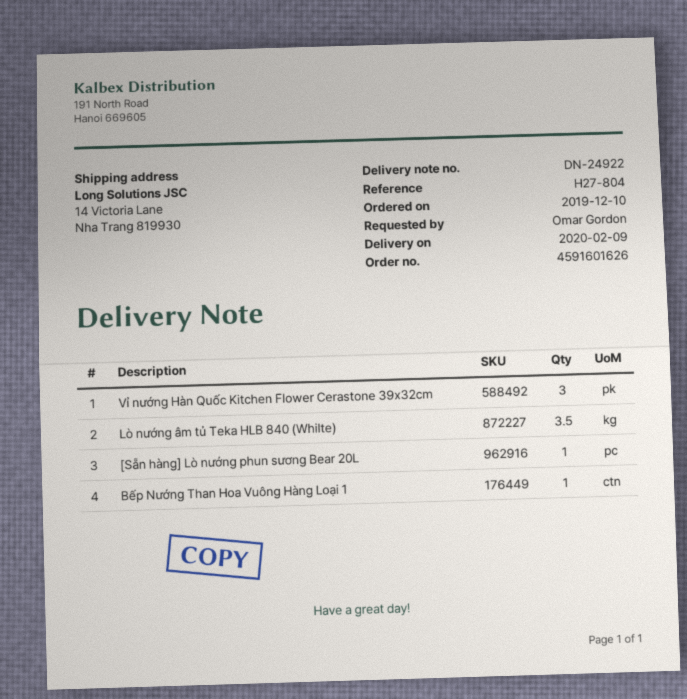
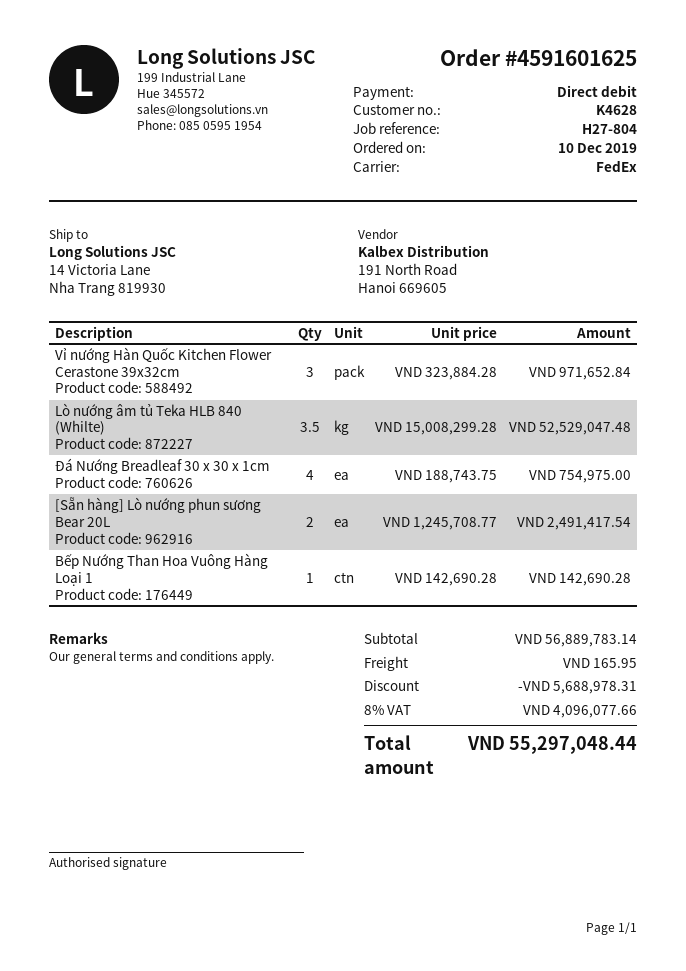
order number: 4591601626 -> 4591601625
[Sẵn hàng] Lò nướng phun sương Bear 20L: 1 -> 2
Đá Nướng Breadleaf 30 x 30 x 1cm: none -> 4

